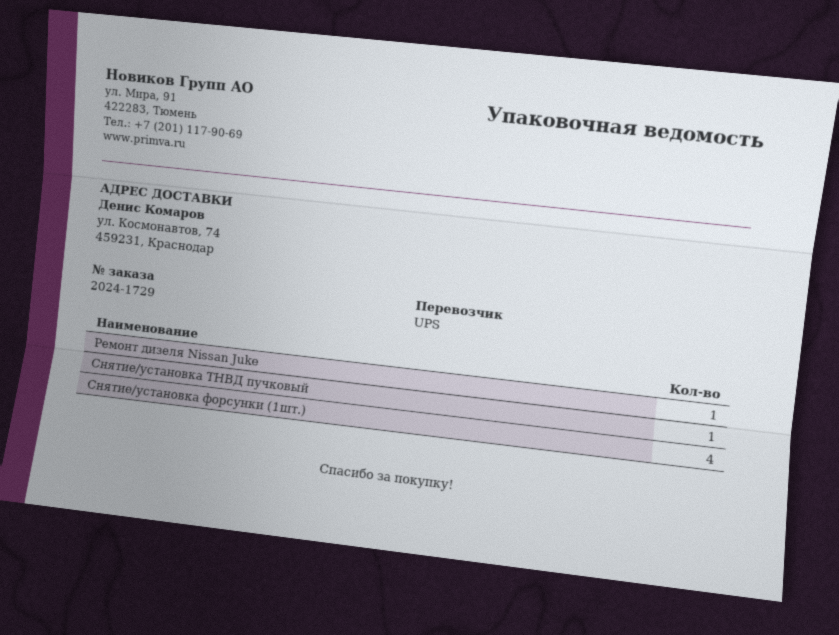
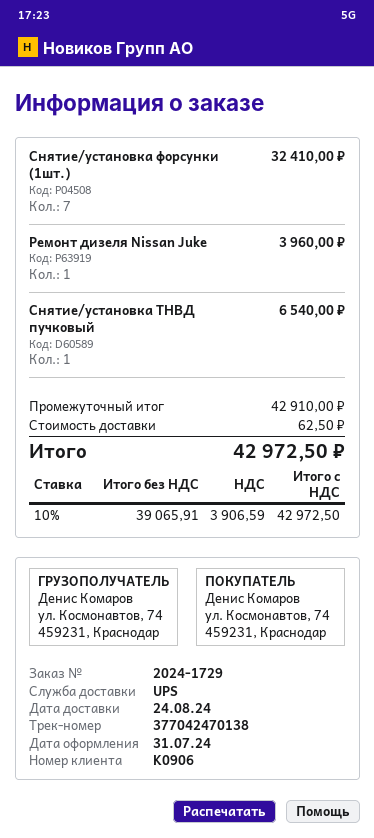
Снятие/установка форсунки (1шт.): 4 -> 7

